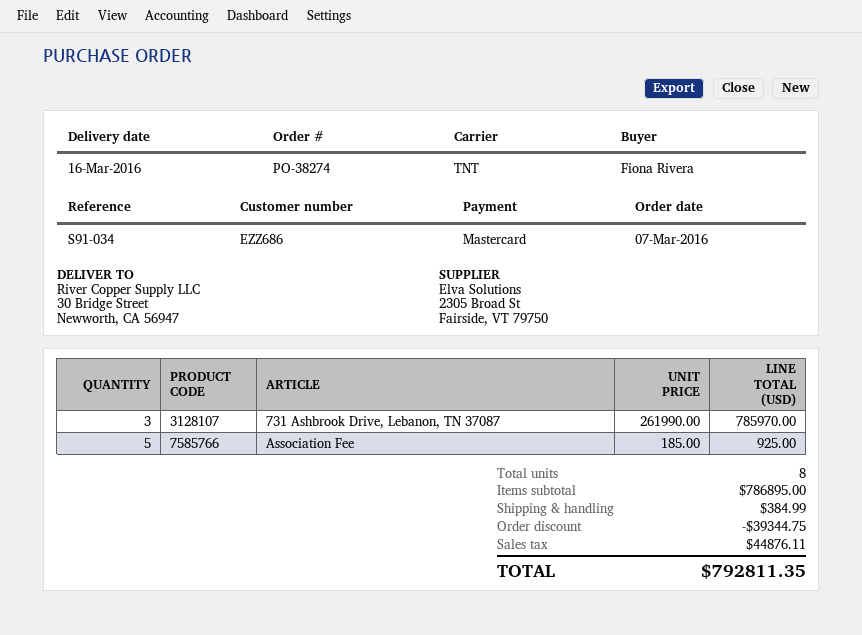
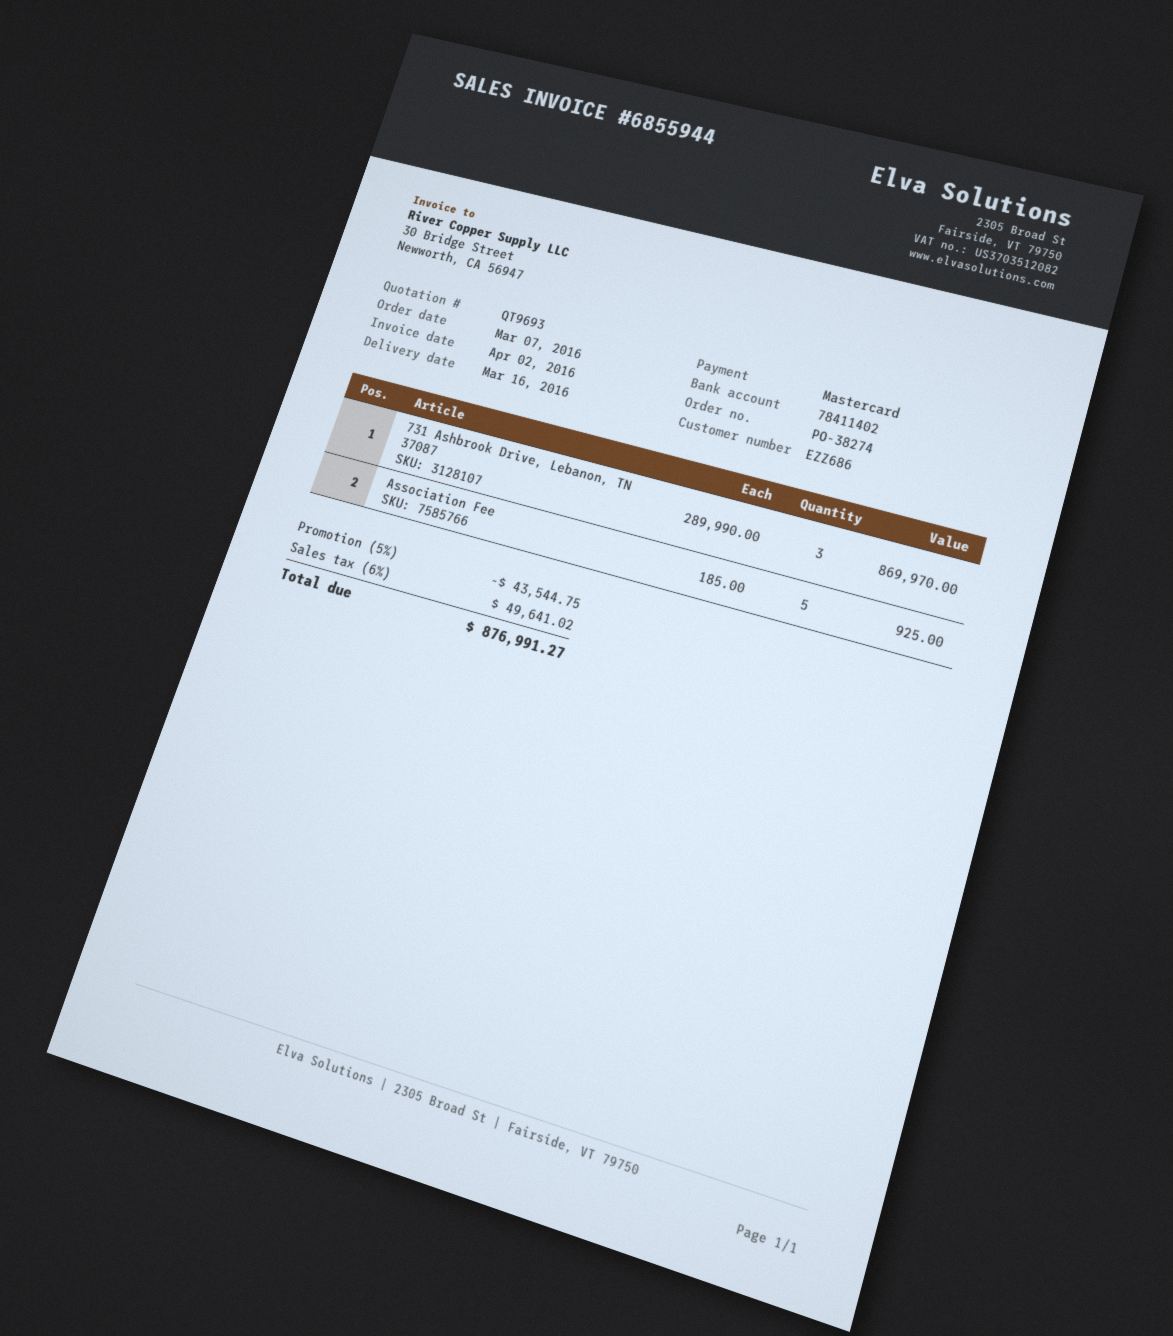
731 Ashbrook Drive, Lebanon, TN 37087: 3 x 261990.00 = 785970.00 -> 3 x 289990.00 = 869970.00
discount: 39344.75 -> 43544.75
shipping: 384.99 -> none
tax: 44876.11 -> 49641.02
total: 792811.35 -> 876991.27

